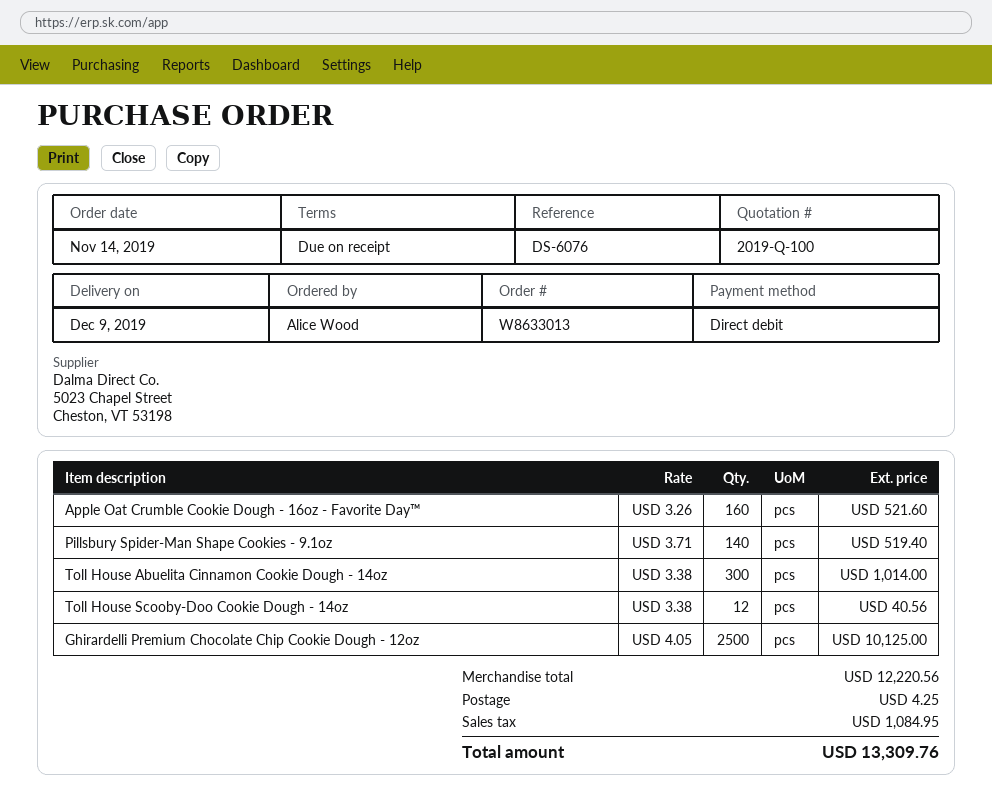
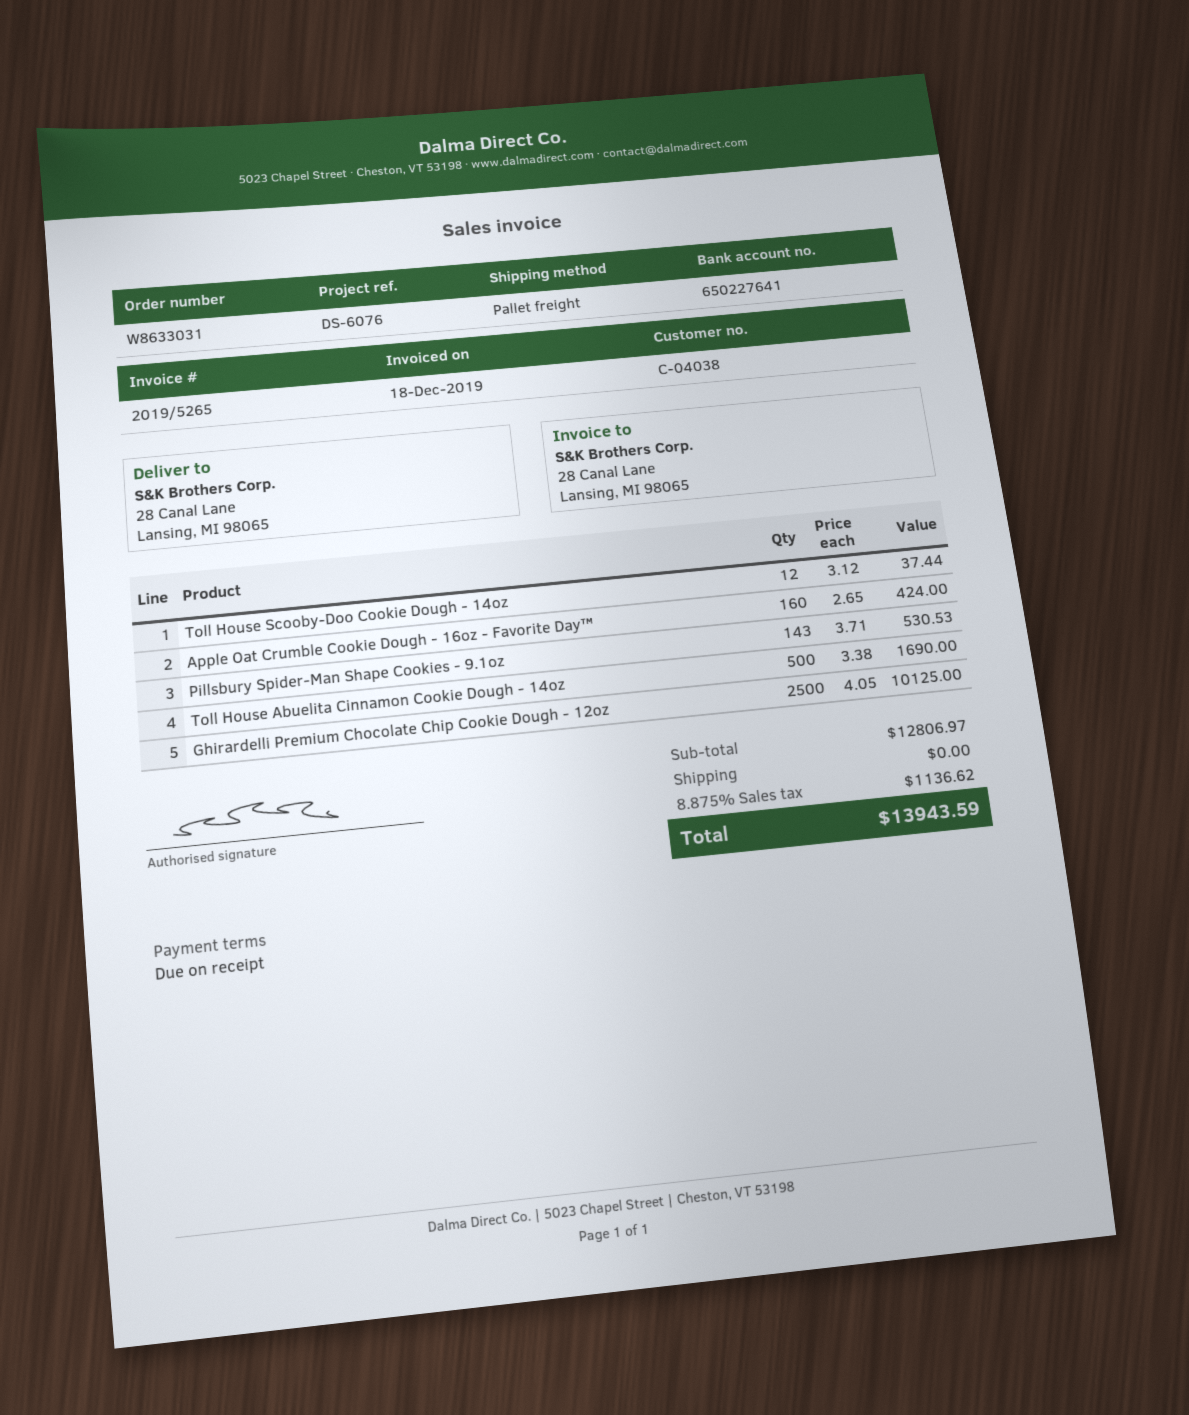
order number: W8633013 -> W8633031
Apple Oat Crumble Cookie Dough - 16oz - Favorite Day™: 160 x 3.26 = 521.60 -> 160 x 2.65 = 424.00
Pillsbury Spider-Man Shape Cookies - 9.1oz: 140 x 3.71 = 519.40 -> 143 x 3.71 = 530.53
Toll House Abuelita Cinnamon Cookie Dough - 14oz: 300 x 3.38 = 1014.00 -> 500 x 3.38 = 1690.00
Toll House Scooby-Doo Cookie Dough - 14oz: 12 x 3.38 = 40.56 -> 12 x 3.12 = 37.44
subtotal: 12220.56 -> 12806.97
shipping: 4.25 -> 0.00
tax: 1084.95 -> 1136.62
total: 13309.76 -> 13943.59

